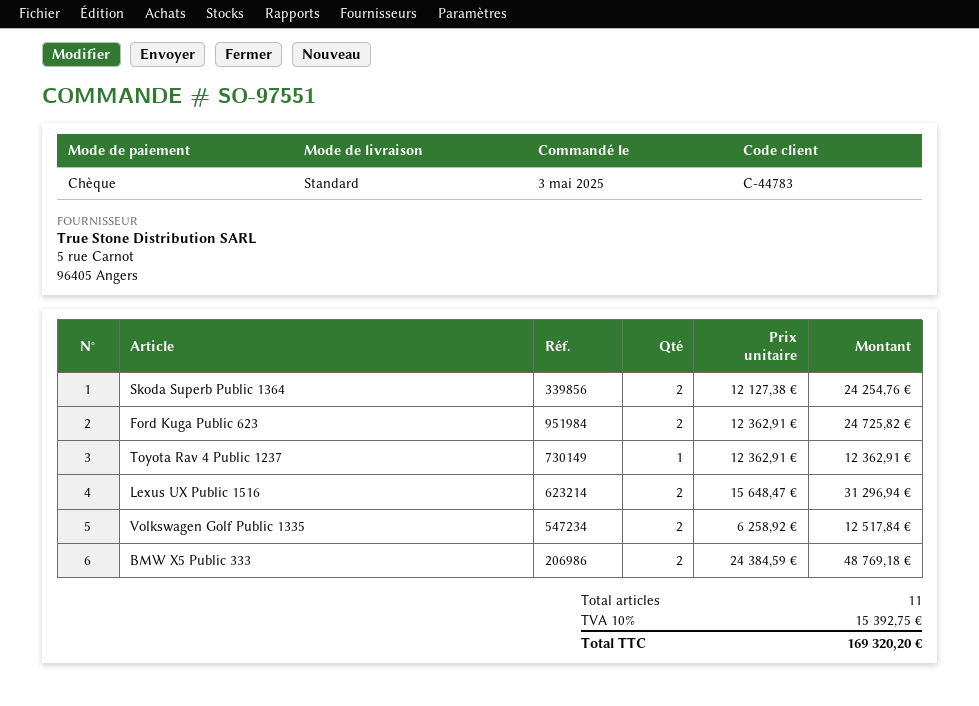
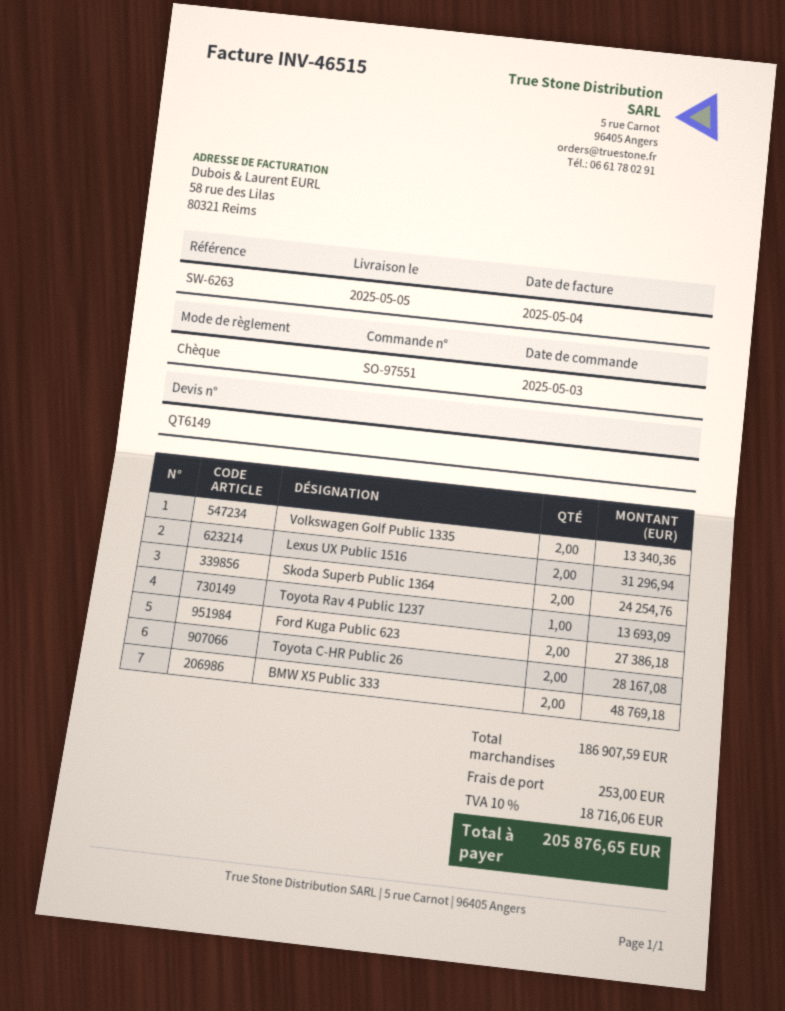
Ford Kuga Public 623: 2 for 24725.82 -> 2 for 27386.18
Toyota Rav 4 Public 1237: 1 for 12362.91 -> 1 for 13693.09
Volkswagen Golf Public 1335: 2 for 12517.84 -> 2 for 13340.36
Toyota C-HR Public 26: none -> 2 for 28167.08
shipping: none -> 253.00
tax: 10% = 15392.75 -> 10% = 18716.06
total: 169320.20 -> 205876.65

